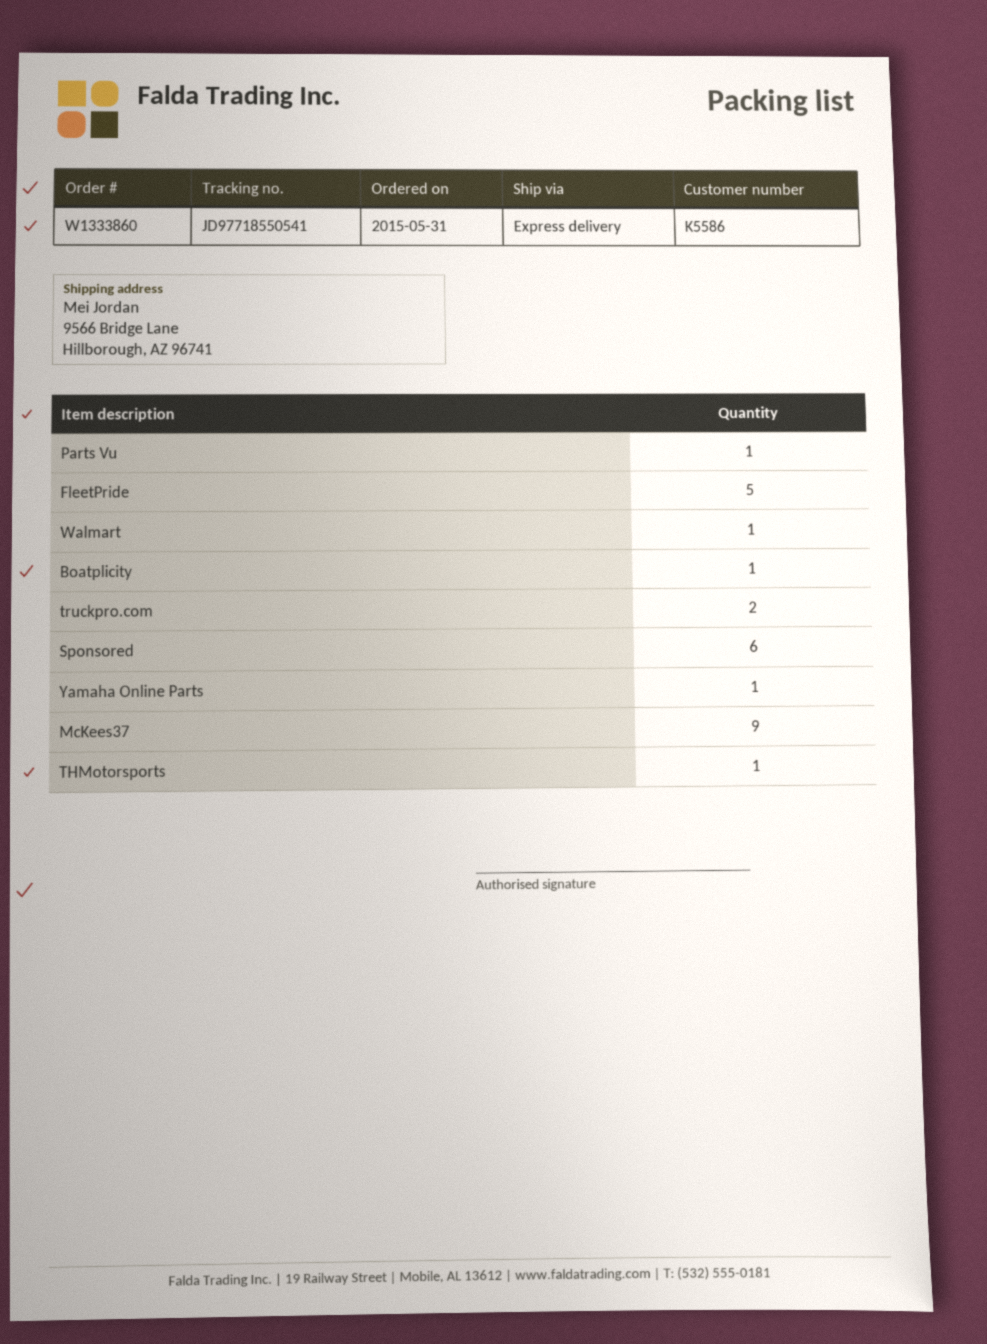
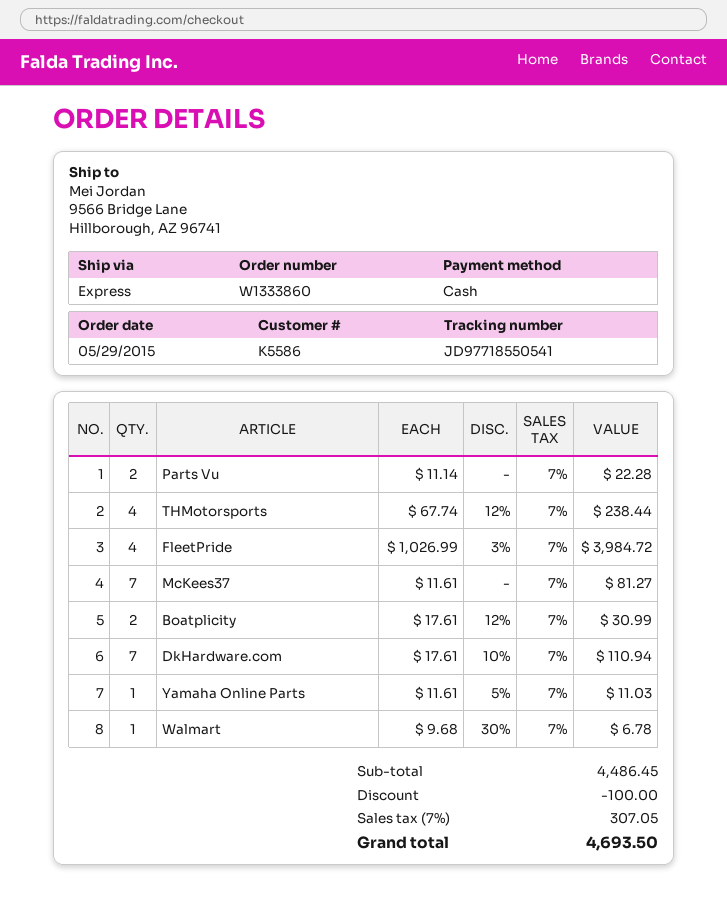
order date: 2015-05-31 -> 2015-05-29
Parts Vu: 1 -> 2
FleetPride: 5 -> 4
Boatplicity: 1 -> 2
truckpro.com: 2 -> none
Sponsored: 6 -> none
McKees37: 9 -> 7
THMotorsports: 1 -> 4
DkHardware.com: none -> 7

